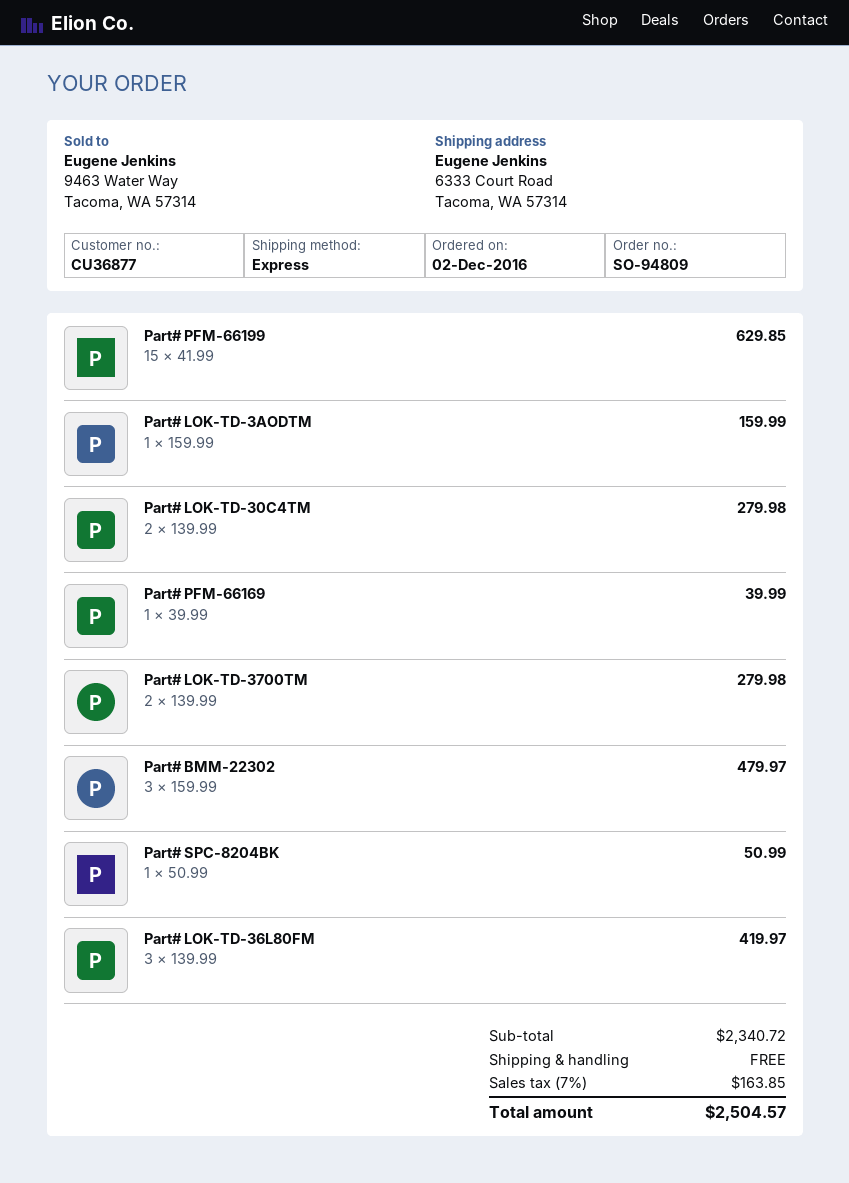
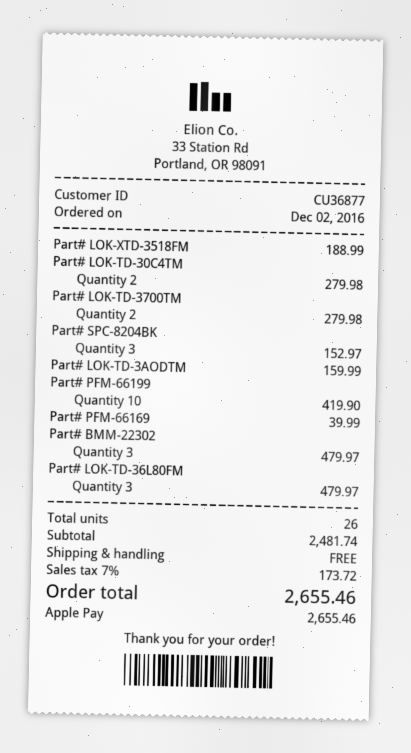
Part# PFM-66199: 15 for 629.85 -> 10 for 419.90
Part# SPC-8204BK: 1 for 50.99 -> 3 for 152.97
Part# LOK-TD-36L80FM: 3 for 419.97 -> 3 for 479.97
Part# LOK-XTD-3518FM: none -> 1 for 188.99
subtotal: 2340.72 -> 2481.74
tax: 7% = 163.85 -> 7% = 173.72
total: 2504.57 -> 2655.46

